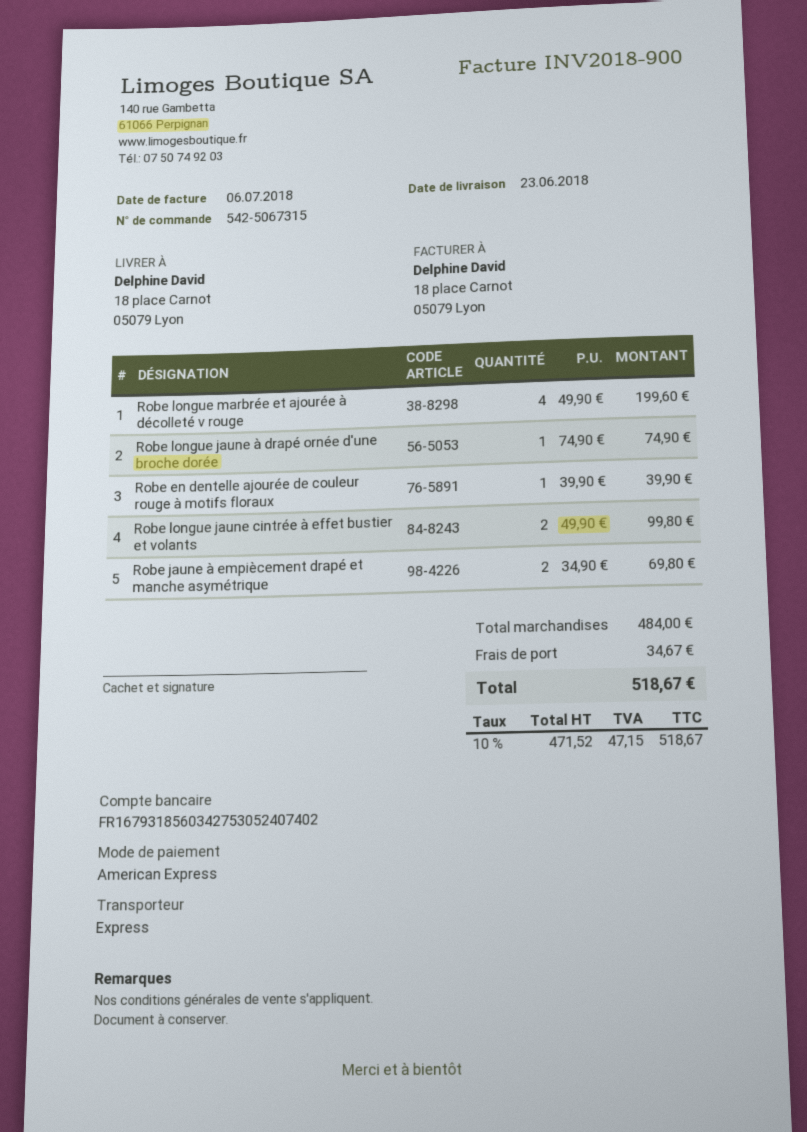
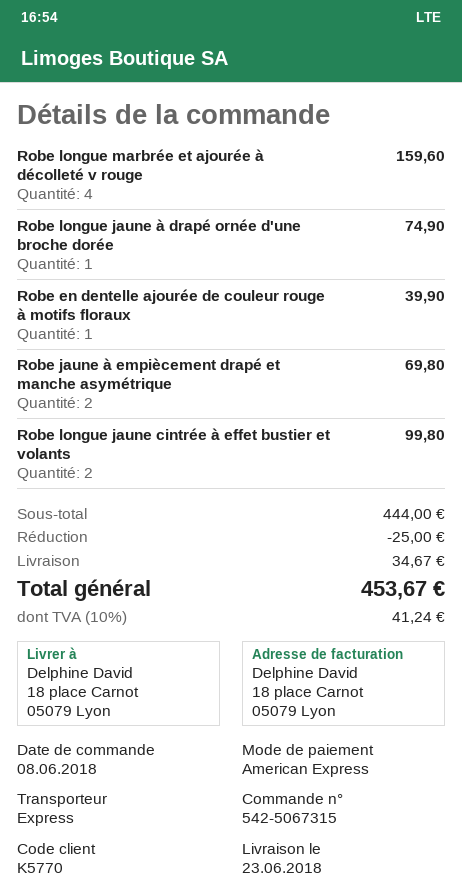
Robe longue marbrée et ajourée à décolleté v rouge: 4 for 199.60 -> 4 for 159.60
subtotal: 484.00 -> 444.00
discount: none -> 25.00
tax: 10% = 47.15 -> 10% = 41.24
total: 518.67 -> 453.67

